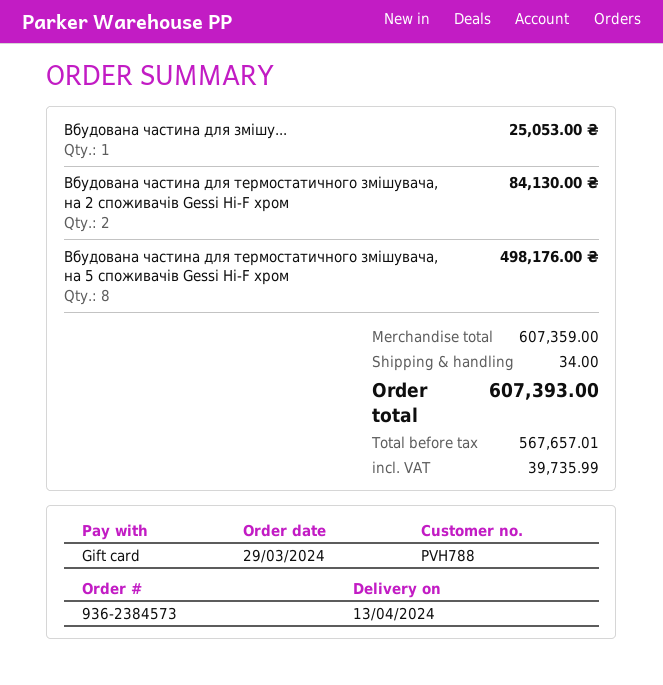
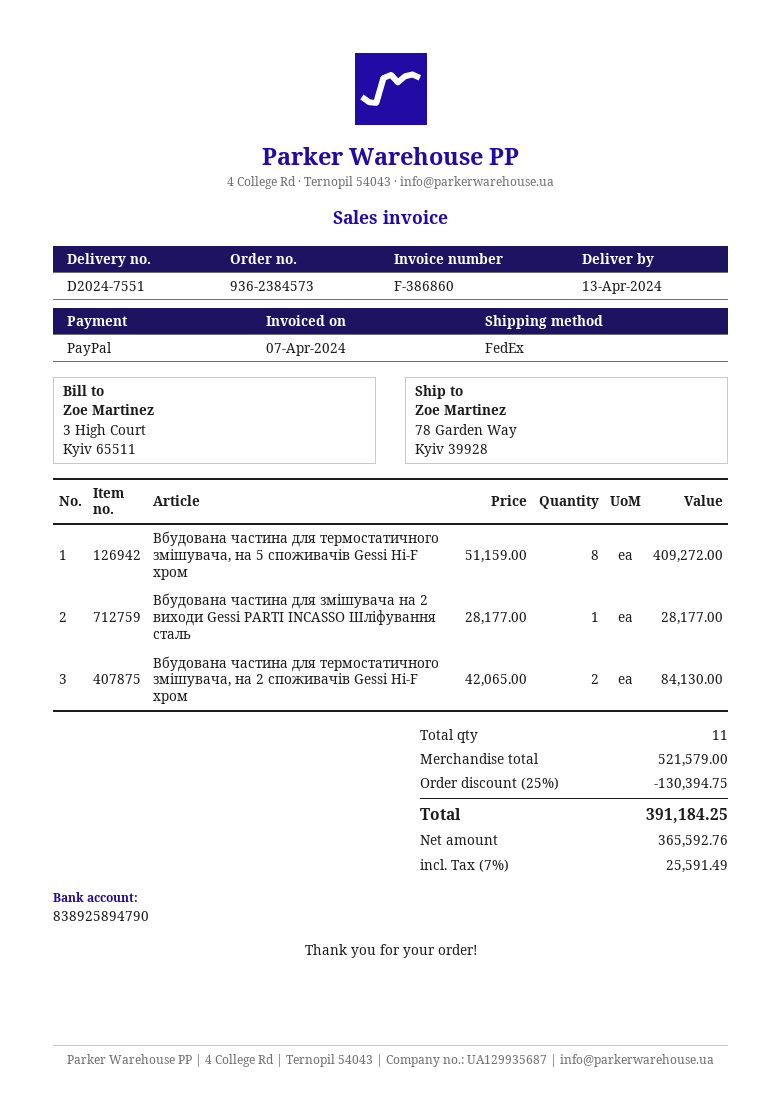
payment method: gift card -> PayPal
Вбудована частина для змішу...: 1 for 25053.00 -> 1 for 28177.00
Вбудована частина для термостатичного змішувача, на 5 споживачів Gessi Hi-F хром: 8 for 498176.00 -> 8 for 409272.00
subtotal: 607359.00 -> 521579.00
discount: none -> 25% = 130394.75
shipping: 34.00 -> none
net: 567657.01 -> 365592.76
tax: 39735.99 -> 25591.49
total: 607393.00 -> 391184.25

